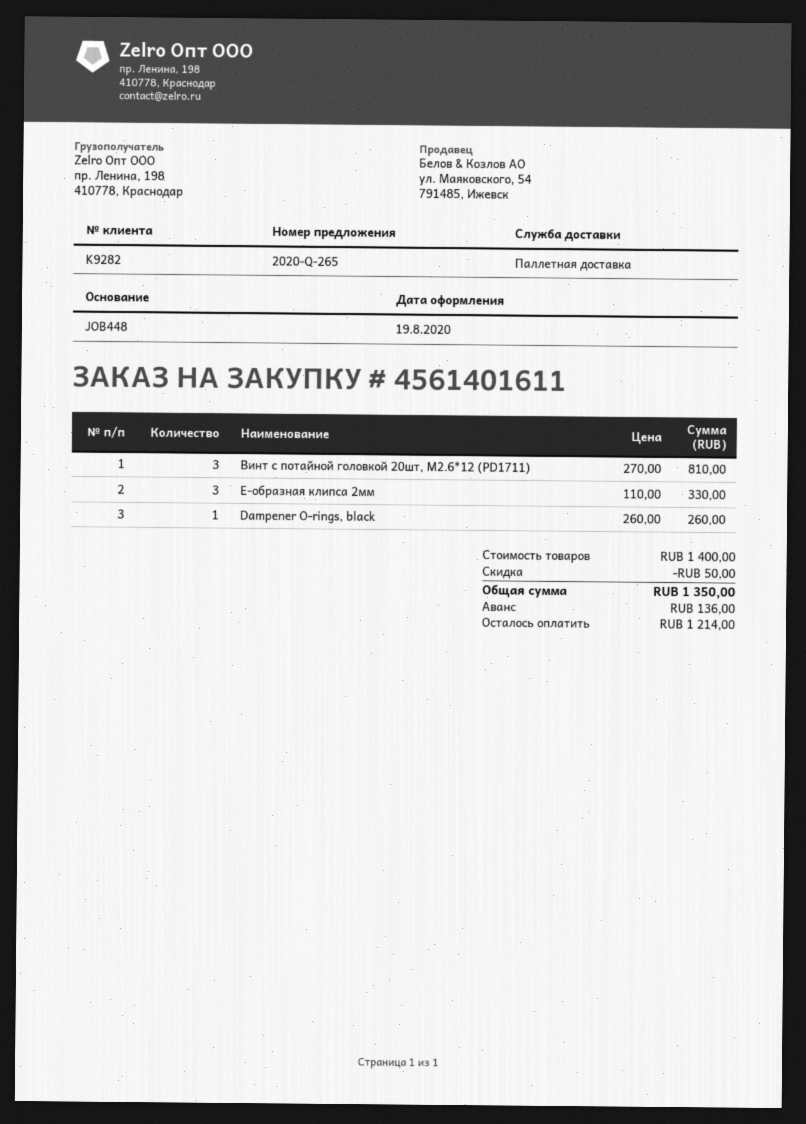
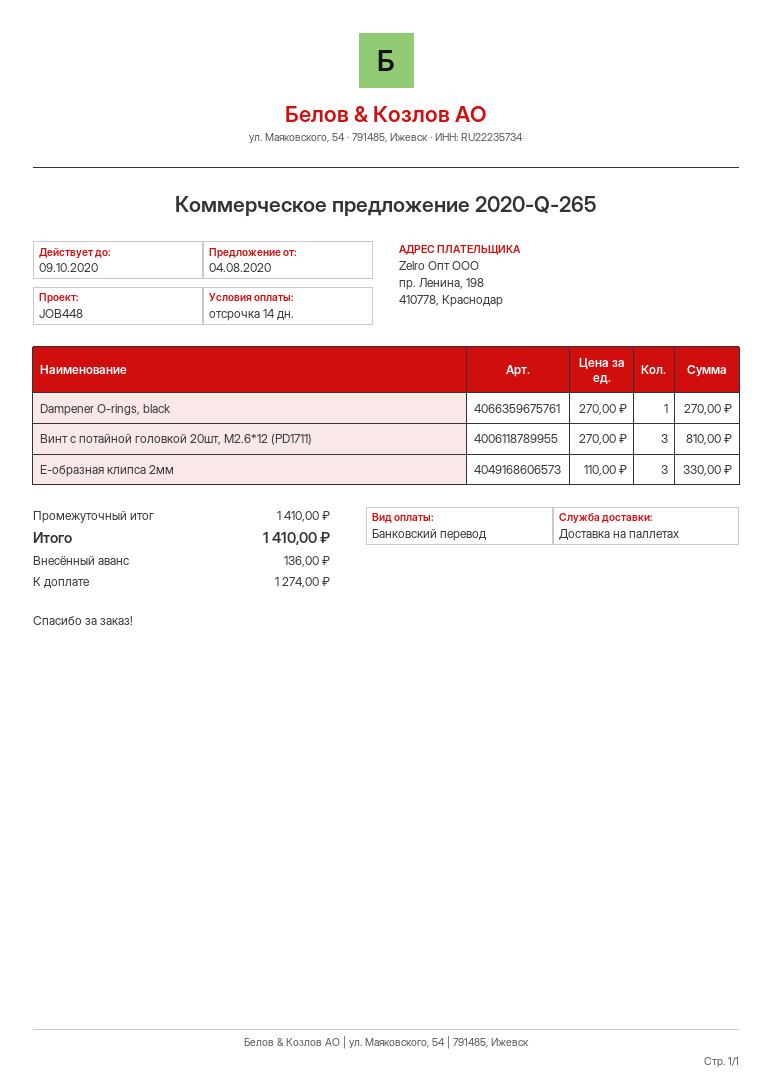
Dampener O-rings, black: 1 x 260.00 = 260.00 -> 1 x 270.00 = 270.00
subtotal: 1400.00 -> 1410.00
discount: 50.00 -> none
total: 1350.00 -> 1410.00
balance: 1214.00 -> 1274.00

